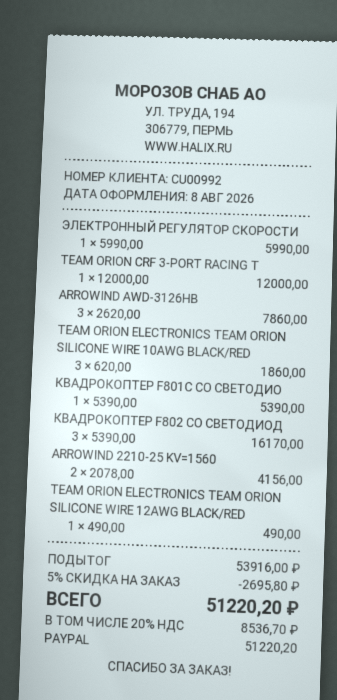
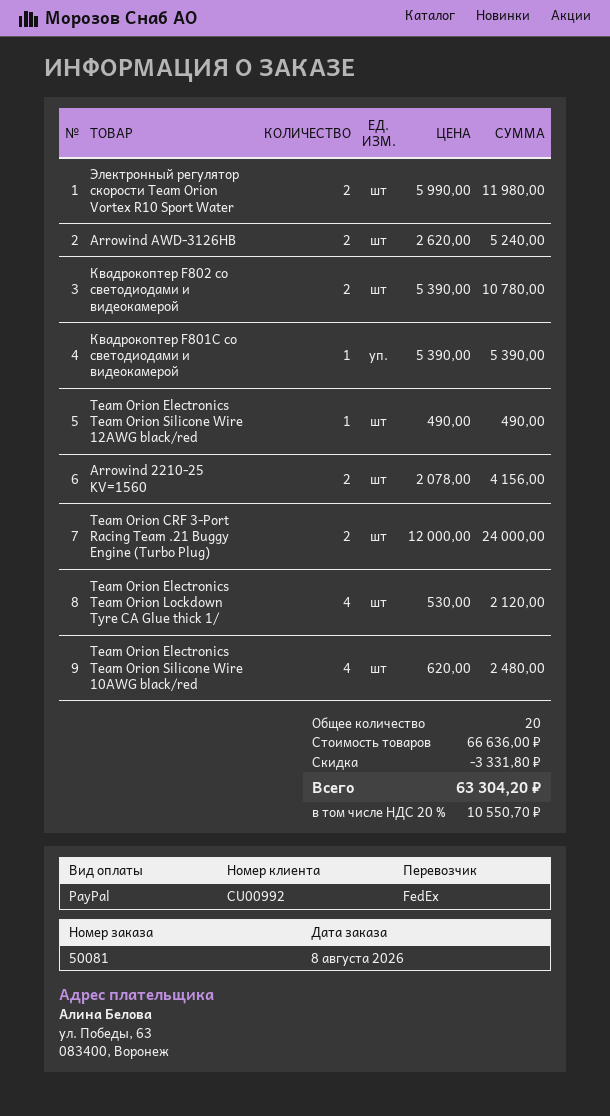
ЭЛЕКТРОННЫЙ РЕГУЛЯТОР СКОРОСТИ: 1 x 5990.00 = 5990.00 -> 2 x 5990.00 = 11980.00
TEAM ORION CRF 3-PORT RACING T: 1 x 12000.00 = 12000.00 -> 2 x 12000.00 = 24000.00
ARROWIND AWD-3126HB: 3 x 2620.00 = 7860.00 -> 2 x 2620.00 = 5240.00
TEAM ORION ELECTRONICS TEAM ORION SILICONE WIRE 10AWG BLACK/RED: 3 x 620.00 = 1860.00 -> 4 x 620.00 = 2480.00
КВАДРОКОПТЕР F802 СО СВЕТОДИОД: 3 x 5390.00 = 16170.00 -> 2 x 5390.00 = 10780.00
Team Orion Electronics Team Orion Lockdown Tyre CA Glue thick 1/: none -> 4 x 530.00 = 2120.00
subtotal: 53916.00 -> 66636.00
discount: 2695.80 -> 3331.80
tax: 20% = 8536.70 -> 20% = 10550.70
total: 51220.20 -> 63304.20

